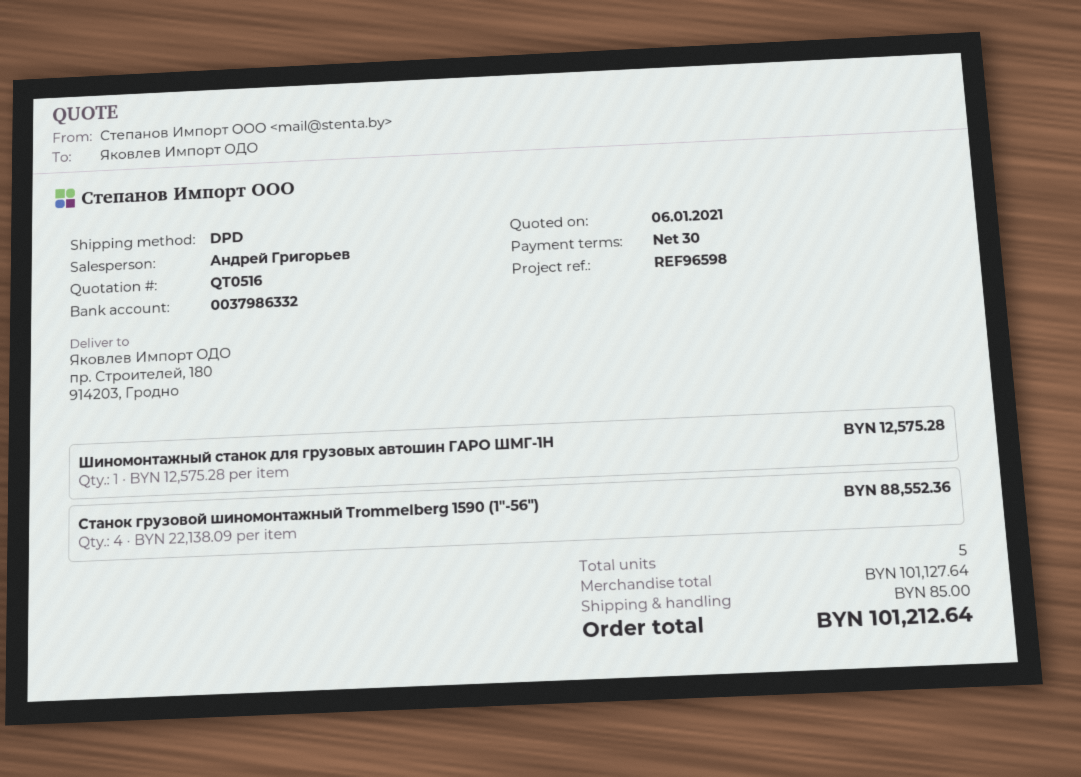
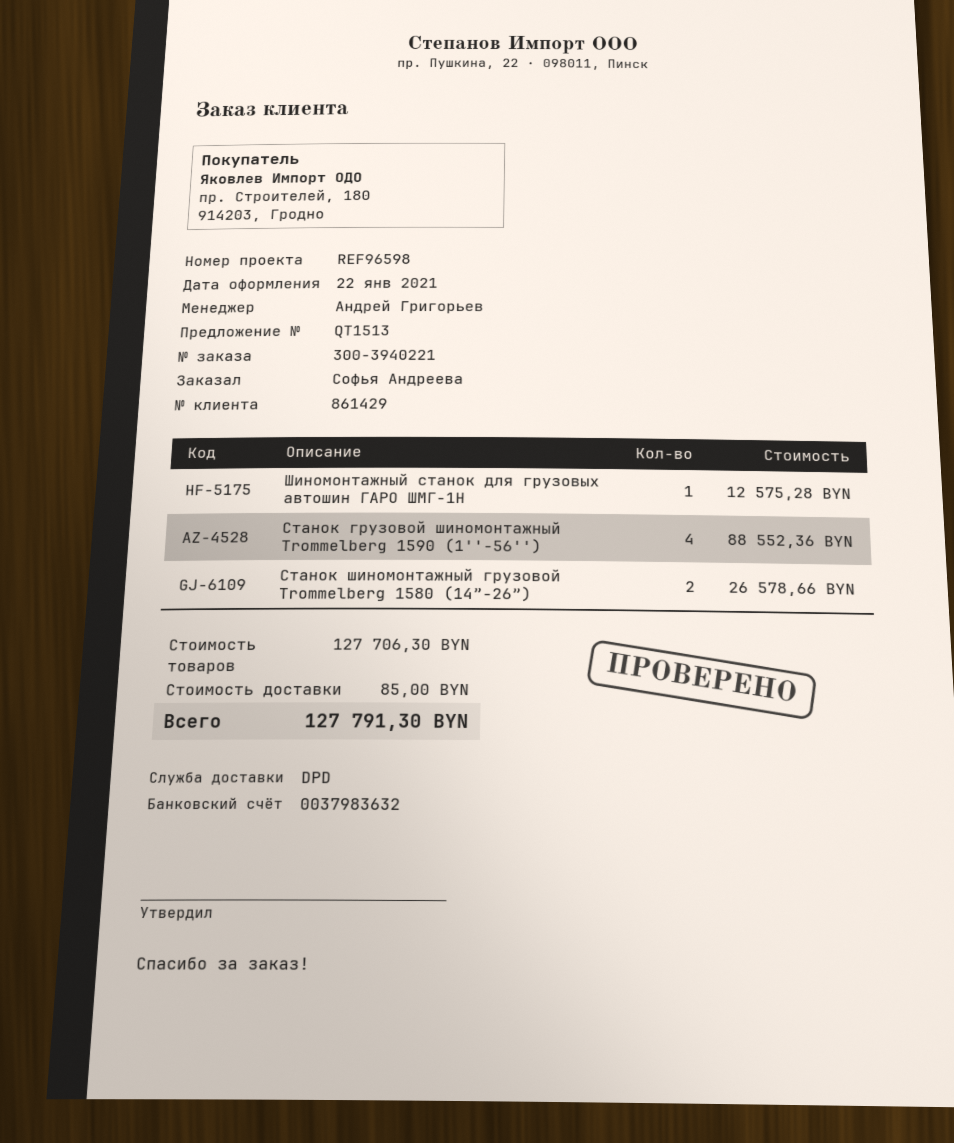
quote number: QT0516 -> QT1513
bank account: 0037986332 -> 0037983632
Станок шиномонтажный грузовой Trommelberg 1580 (14”-26”): none -> 2 for 26578.66
subtotal: 101127.64 -> 127706.30
total: 101212.64 -> 127791.30

